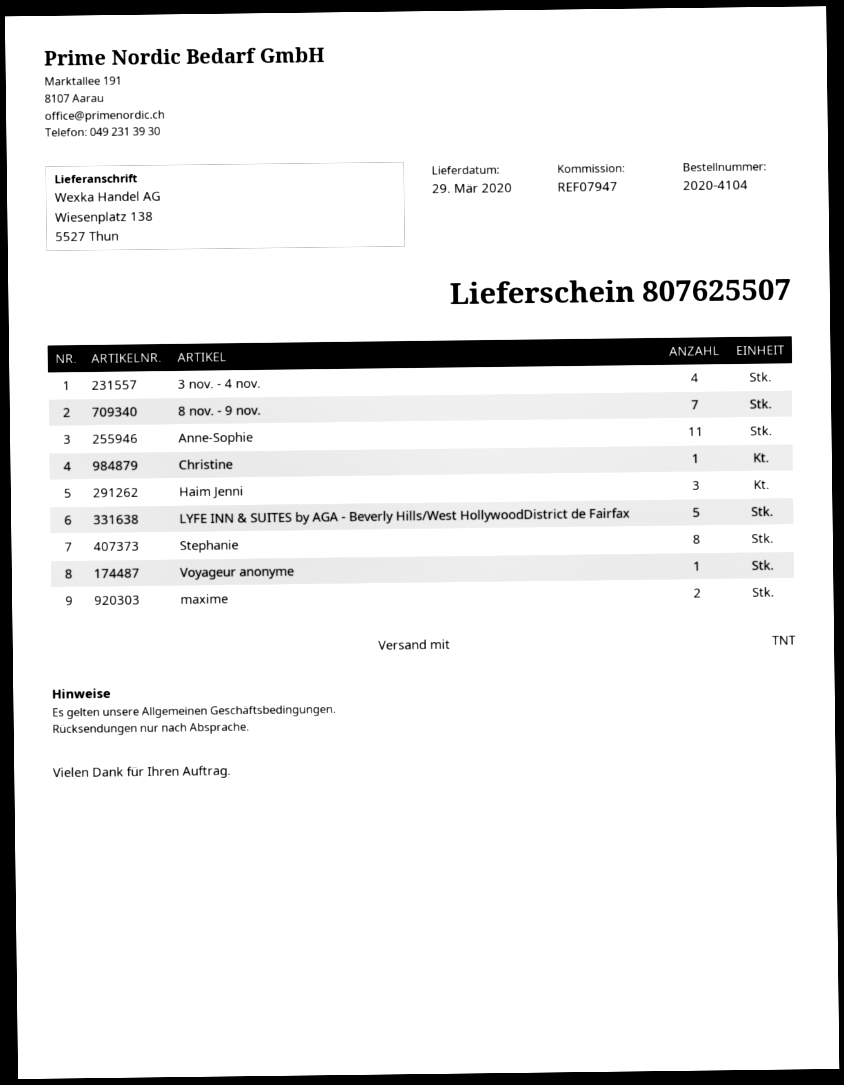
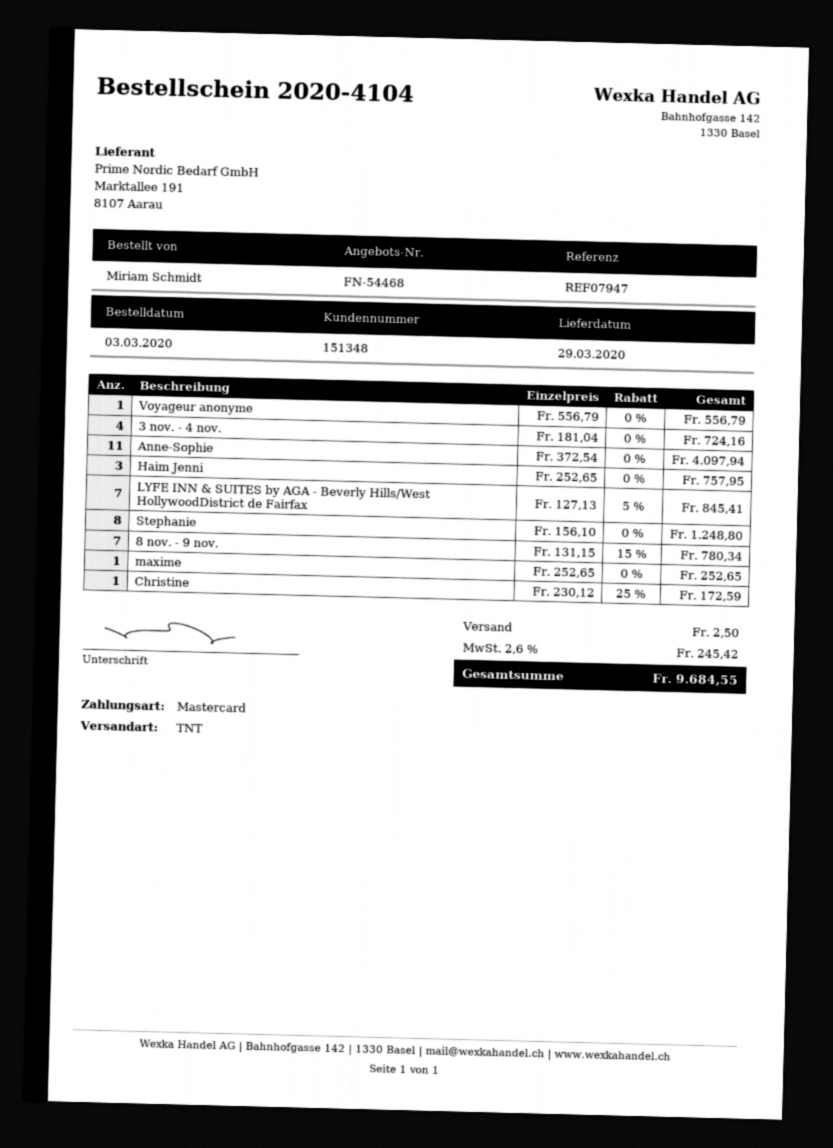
LYFE INN & SUITES by AGA - Beverly Hills/West HollywoodDistrict de Fairfax: 5 -> 7
maxime: 2 -> 1

